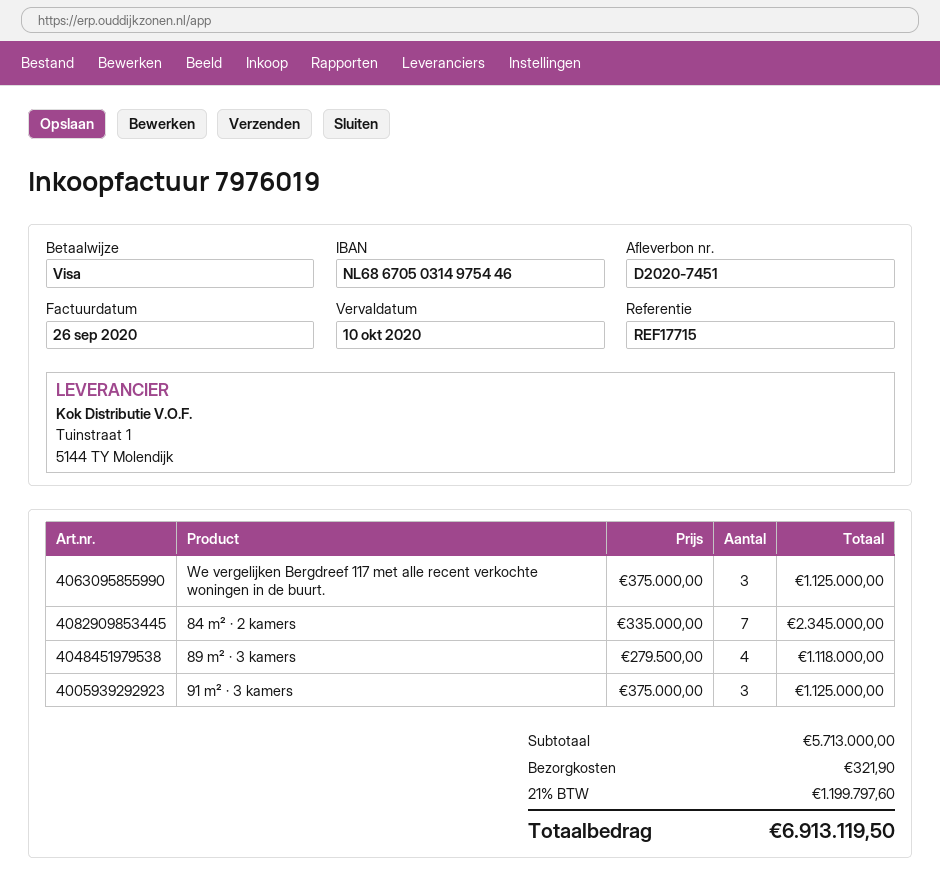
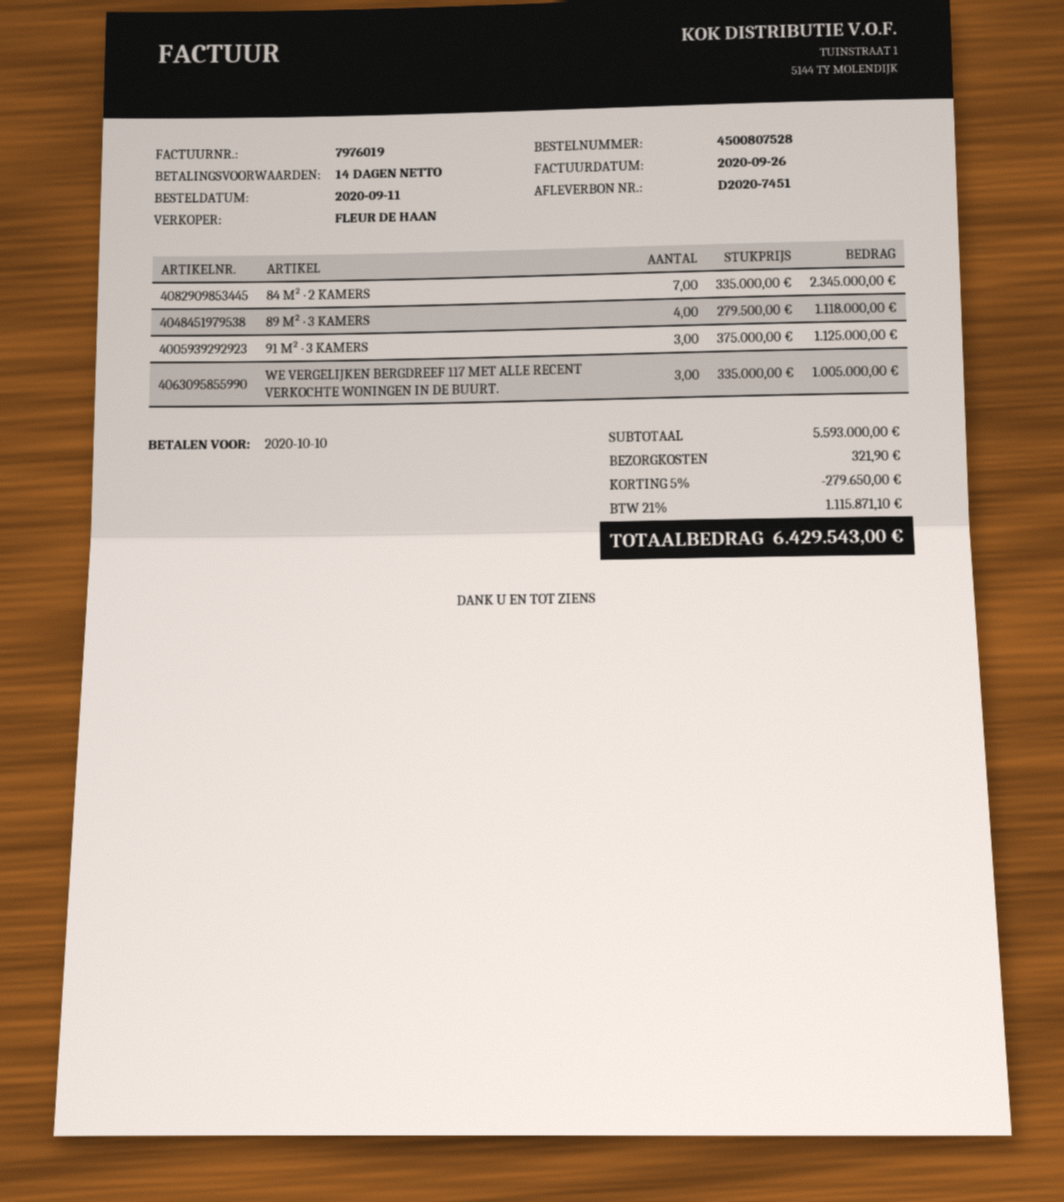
We vergelijken Bergdreef 117 met alle recent verkochte woningen in de buurt.: 3 x 375000.00 = 1125000.00 -> 3 x 335000.00 = 1005000.00
subtotal: 5713000.00 -> 5593000.00
discount: none -> 5% = 279650.00
tax: 21% = 1199797.60 -> 21% = 1115871.10
total: 6913119.50 -> 6429543.00

